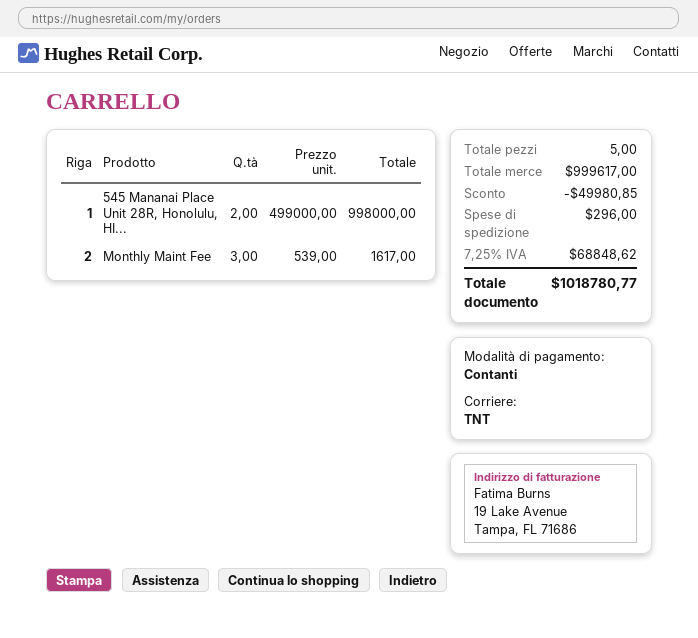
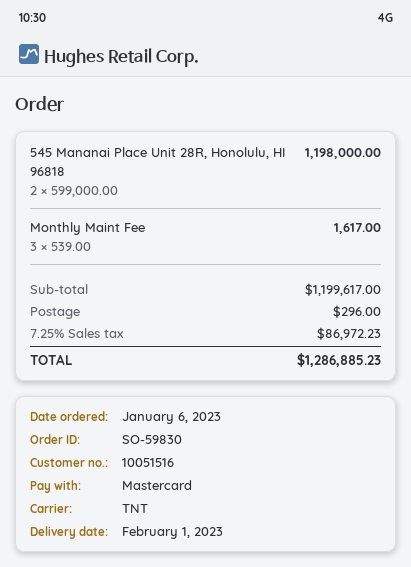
payment method: cash -> Mastercard
545 Mananai Place Unit 28R, Honolulu, HI...: 2 x 499000.00 = 998000.00 -> 2 x 599000.00 = 1198000.00
subtotal: 999617.00 -> 1199617.00
discount: 49980.85 -> none
tax: 7.25% = 68848.62 -> 7.25% = 86972.23
total: 1018780.77 -> 1286885.23

